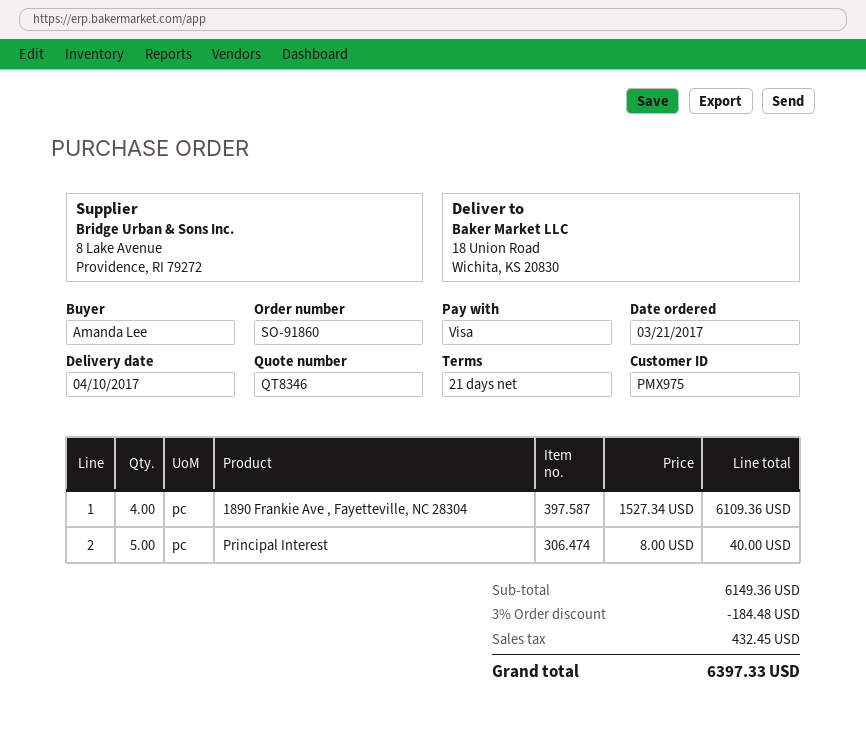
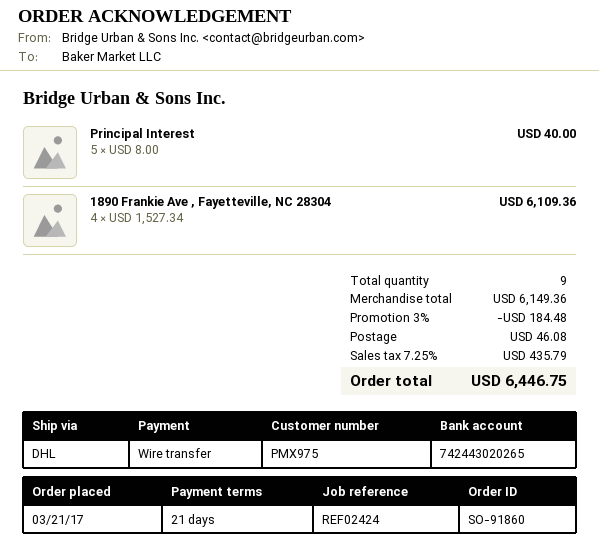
payment method: Visa -> bank transfer
shipping: none -> 46.08
tax: 432.45 -> 435.79
total: 6397.33 -> 6446.75

